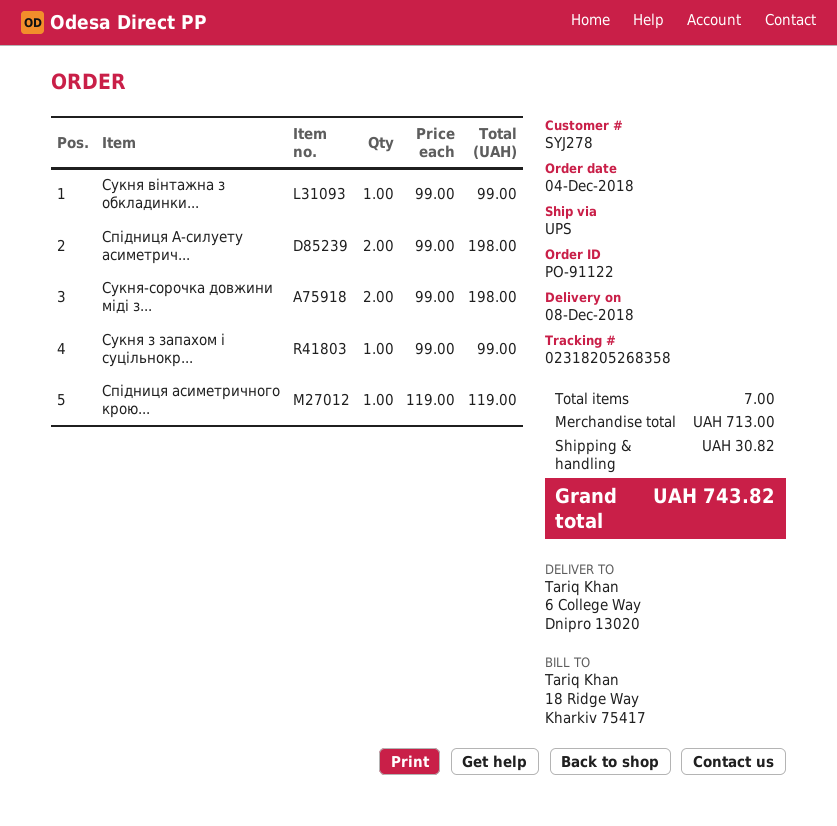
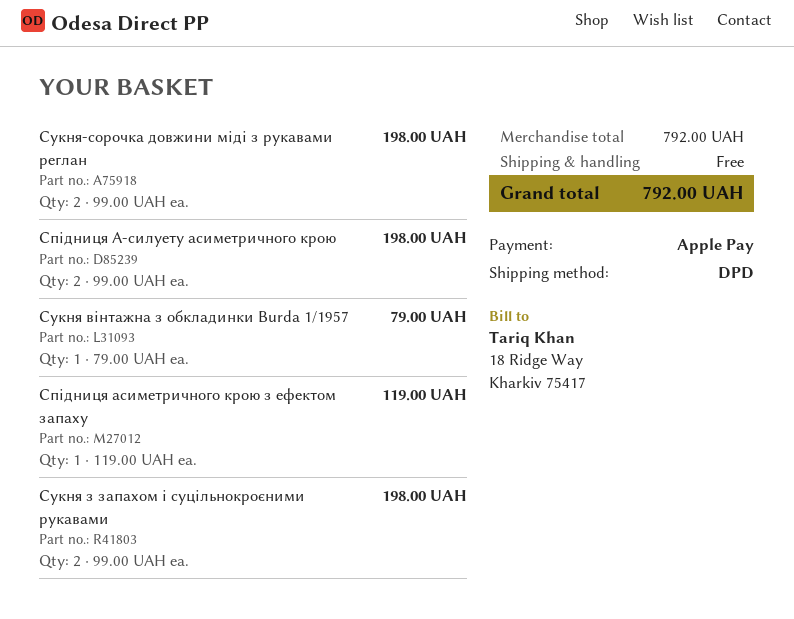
shipping method: UPS -> DPD
Сукня вінтажна з обкладинки...: 1 x 99.00 = 99.00 -> 1 x 79.00 = 79.00
Сукня з запахом і суцільнокр...: 1 x 99.00 = 99.00 -> 2 x 99.00 = 198.00
subtotal: 713.00 -> 792.00
shipping: 30.82 -> 0.00
total: 743.82 -> 792.00

